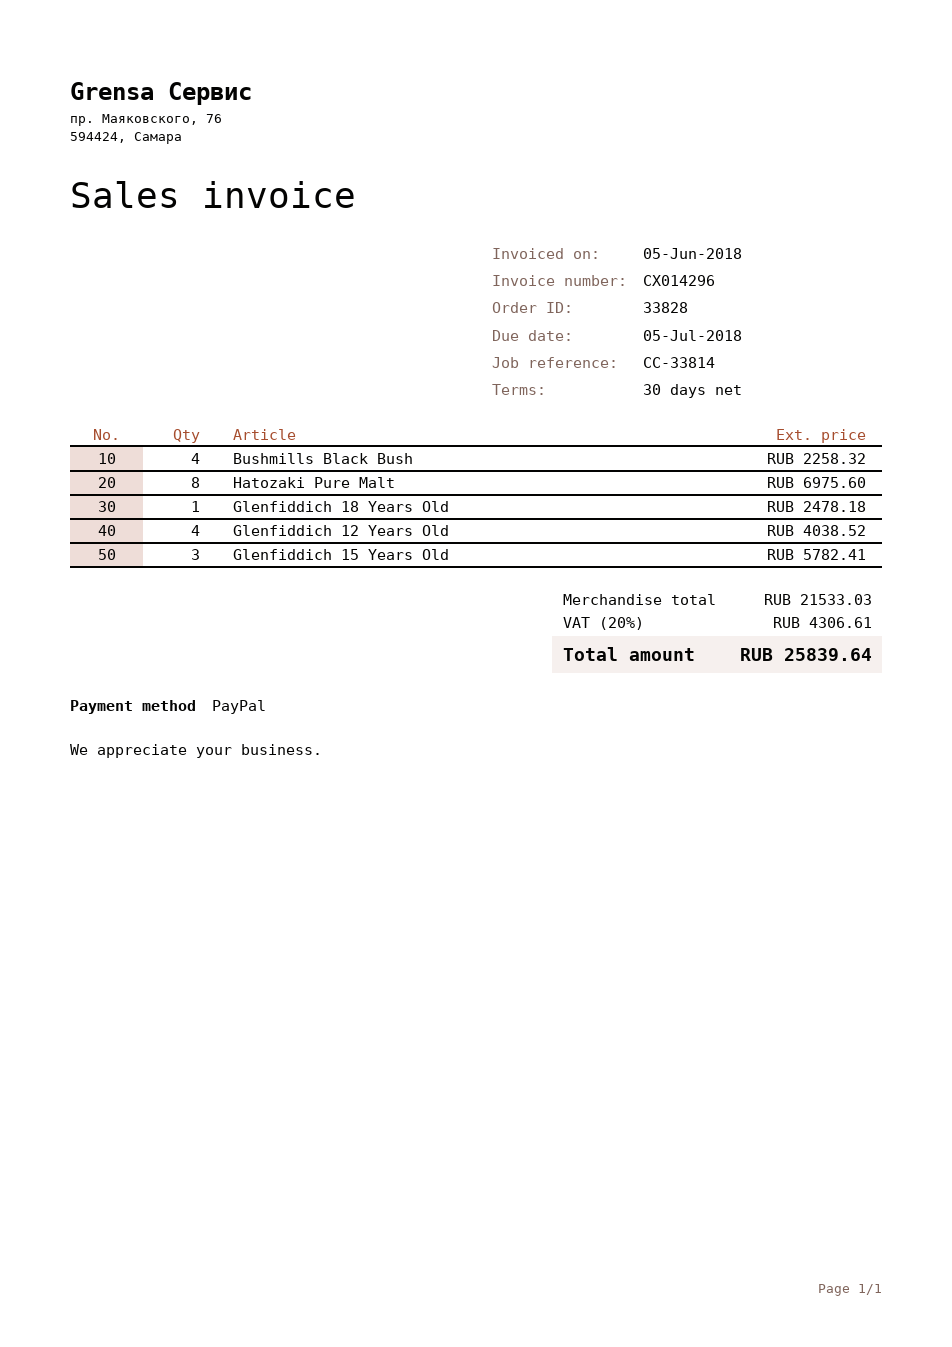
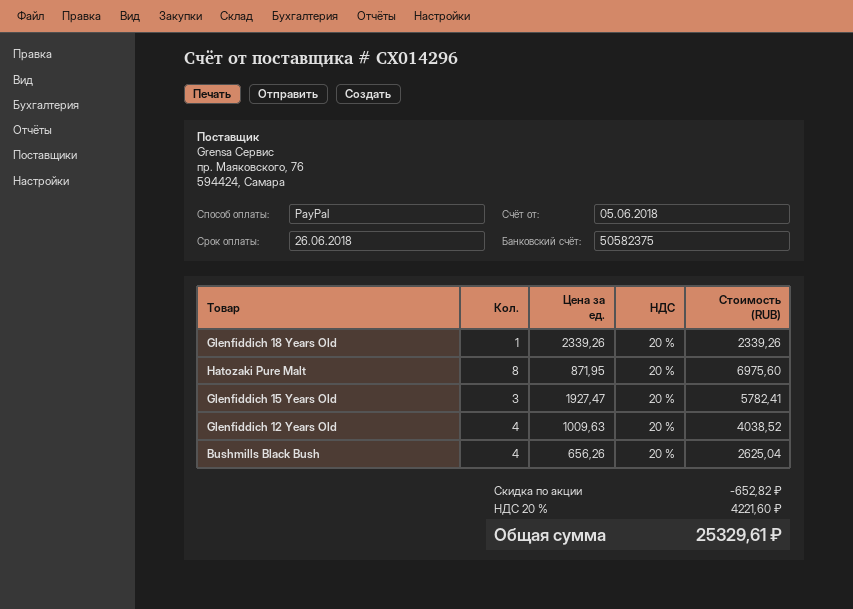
due date: 2018-07-05 -> 2018-06-26
Bushmills Black Bush: 4 for 2258.32 -> 4 for 2625.04
Glenfiddich 18 Years Old: 1 for 2478.18 -> 1 for 2339.26
discount: none -> 652.82
tax: 20% = 4306.61 -> 20% = 4221.60
total: 25839.64 -> 25329.61

